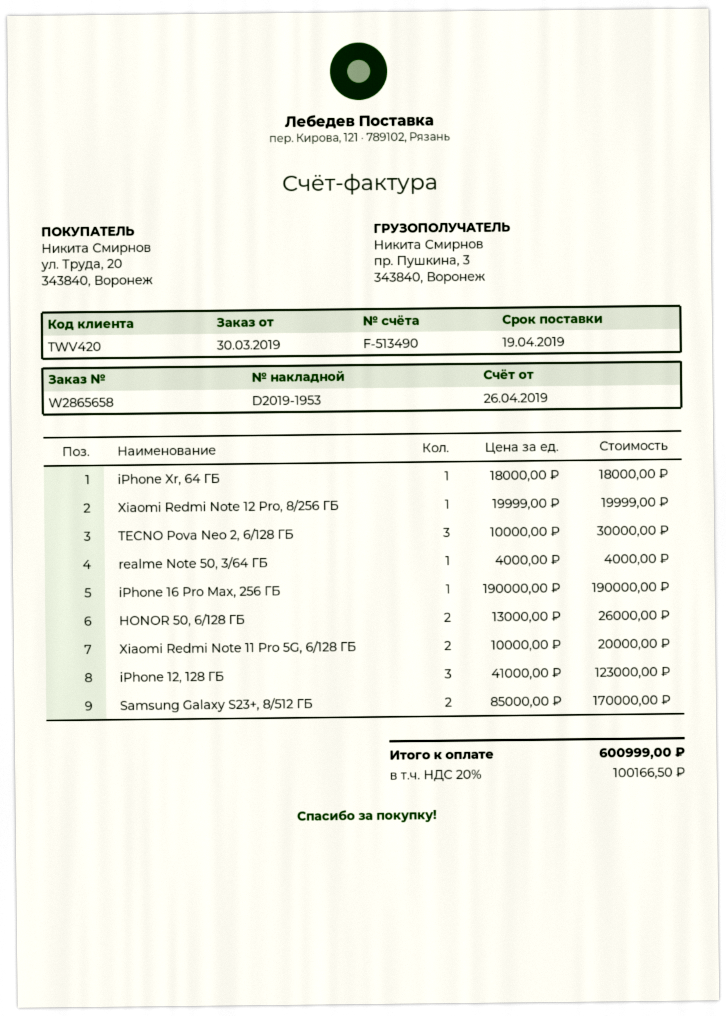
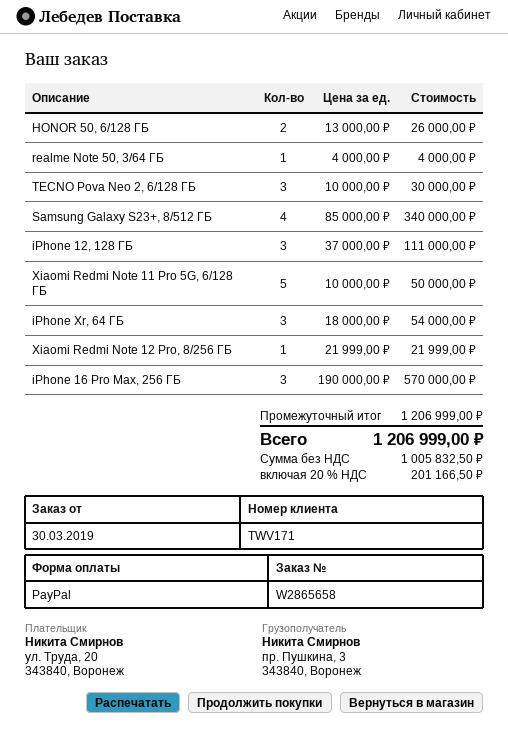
customer number: TWV420 -> TWV171
iPhone Xr, 64 ГБ: 1 x 18000.00 = 18000.00 -> 3 x 18000.00 = 54000.00
Xiaomi Redmi Note 12 Pro, 8/256 ГБ: 1 x 19999.00 = 19999.00 -> 1 x 21999.00 = 21999.00
iPhone 16 Pro Max, 256 ГБ: 1 x 190000.00 = 190000.00 -> 3 x 190000.00 = 570000.00
Xiaomi Redmi Note 11 Pro 5G, 6/128 ГБ: 2 x 10000.00 = 20000.00 -> 5 x 10000.00 = 50000.00
iPhone 12, 128 ГБ: 3 x 41000.00 = 123000.00 -> 3 x 37000.00 = 111000.00
Samsung Galaxy S23+, 8/512 ГБ: 2 x 85000.00 = 170000.00 -> 4 x 85000.00 = 340000.00
tax: 20% = 100166.50 -> 20% = 201166.50
total: 600999.00 -> 1206999.00

